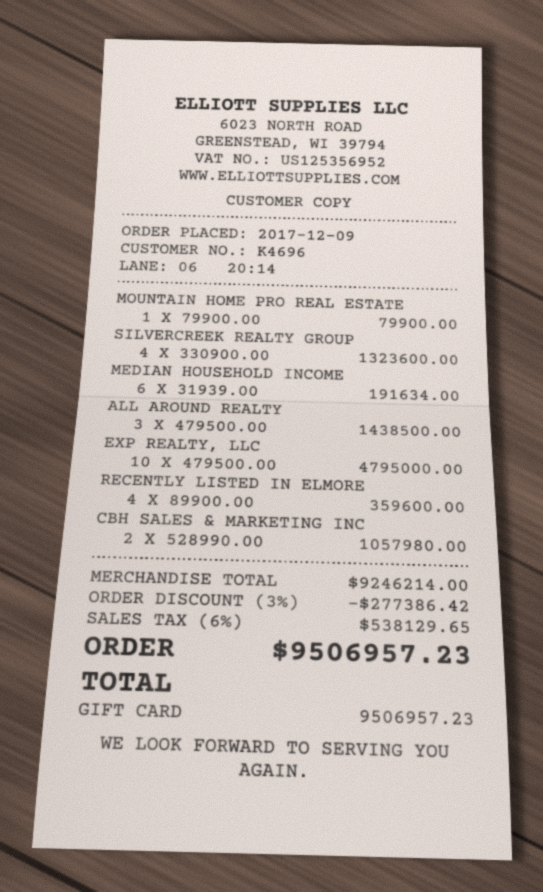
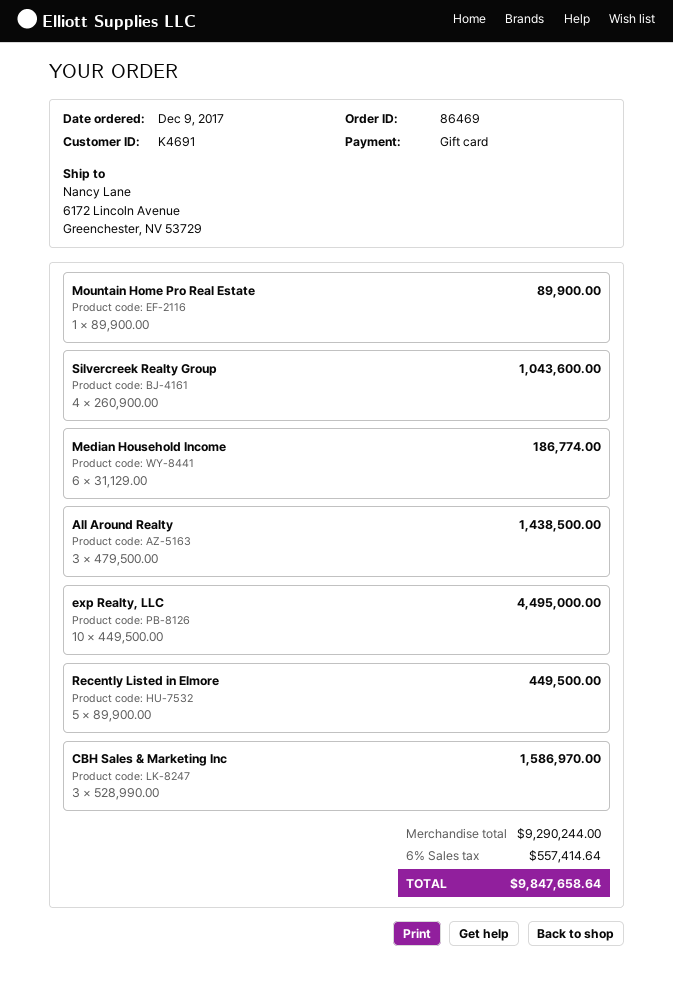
customer number: K4696 -> K4691
MOUNTAIN HOME PRO REAL ESTATE: 1 x 79900.00 = 79900.00 -> 1 x 89900.00 = 89900.00
SILVERCREEK REALTY GROUP: 4 x 330900.00 = 1323600.00 -> 4 x 260900.00 = 1043600.00
MEDIAN HOUSEHOLD INCOME: 6 x 31939.00 = 191634.00 -> 6 x 31129.00 = 186774.00
EXP REALTY, LLC: 10 x 479500.00 = 4795000.00 -> 10 x 449500.00 = 4495000.00
RECENTLY LISTED IN ELMORE: 4 x 89900.00 = 359600.00 -> 5 x 89900.00 = 449500.00
CBH SALES & MARKETING INC: 2 x 528990.00 = 1057980.00 -> 3 x 528990.00 = 1586970.00
subtotal: 9246214.00 -> 9290244.00
discount: 3% = 277386.42 -> none
tax: 6% = 538129.65 -> 6% = 557414.64
total: 9506957.23 -> 9847658.64

